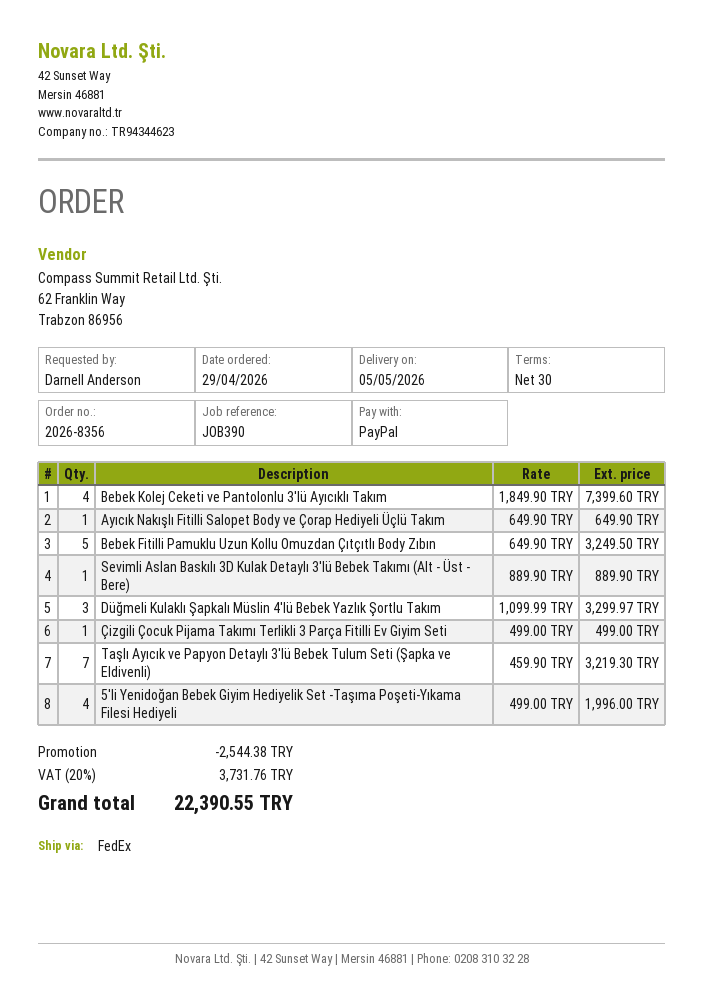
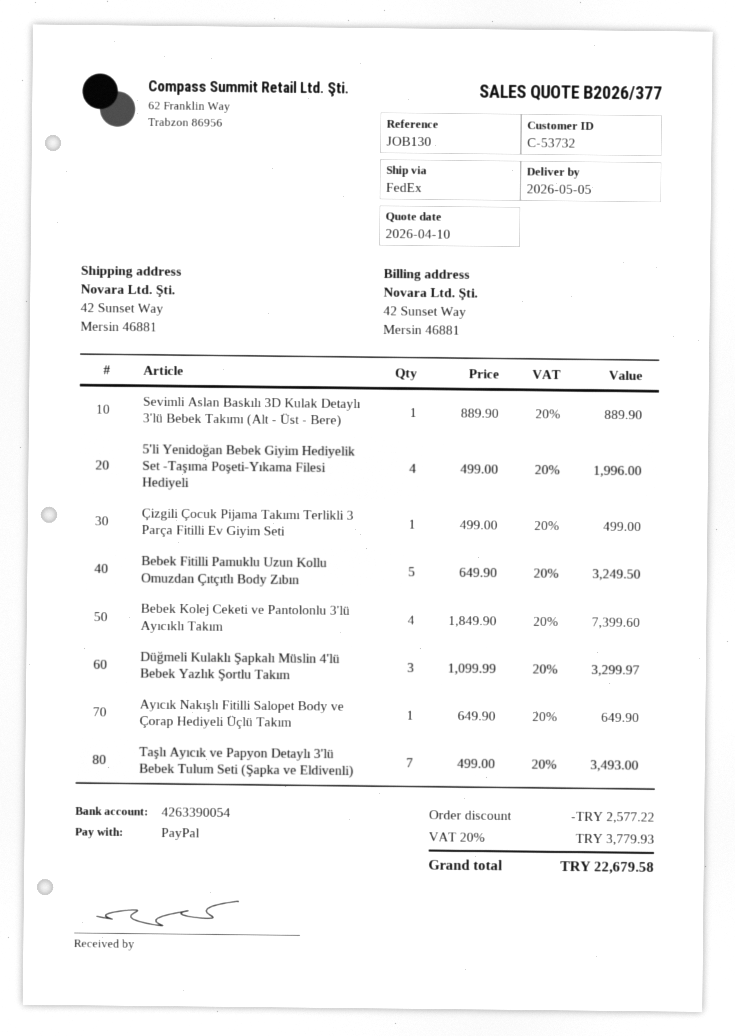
reference: JOB390 -> JOB130
Taşlı Ayıcık ve Papyon Detaylı 3'lü Bebek Tulum Seti (Şapka ve Eldivenli): 7 x 459.90 = 3219.30 -> 7 x 499.00 = 3493.00
discount: 2544.38 -> 2577.22
tax: 20% = 3731.76 -> 20% = 3779.93
total: 22390.55 -> 22679.58

